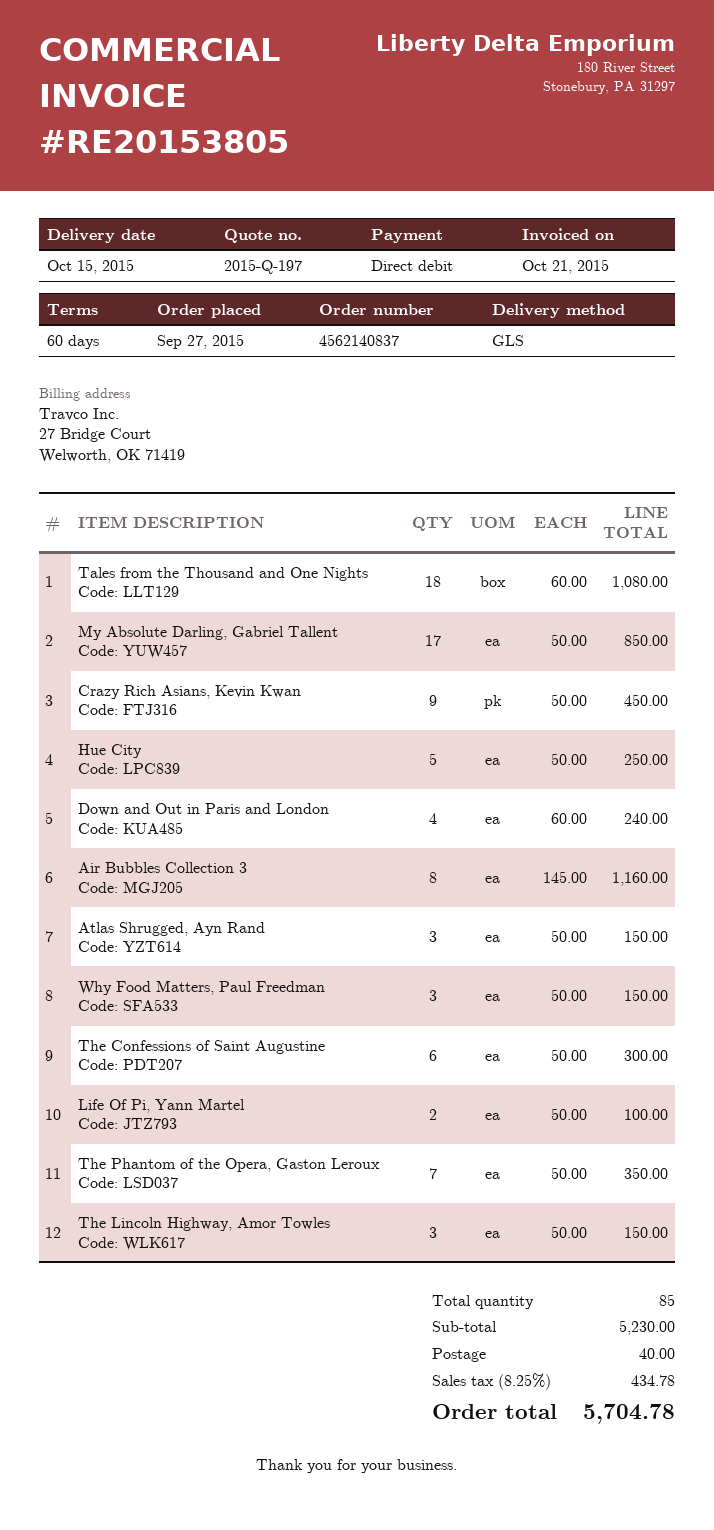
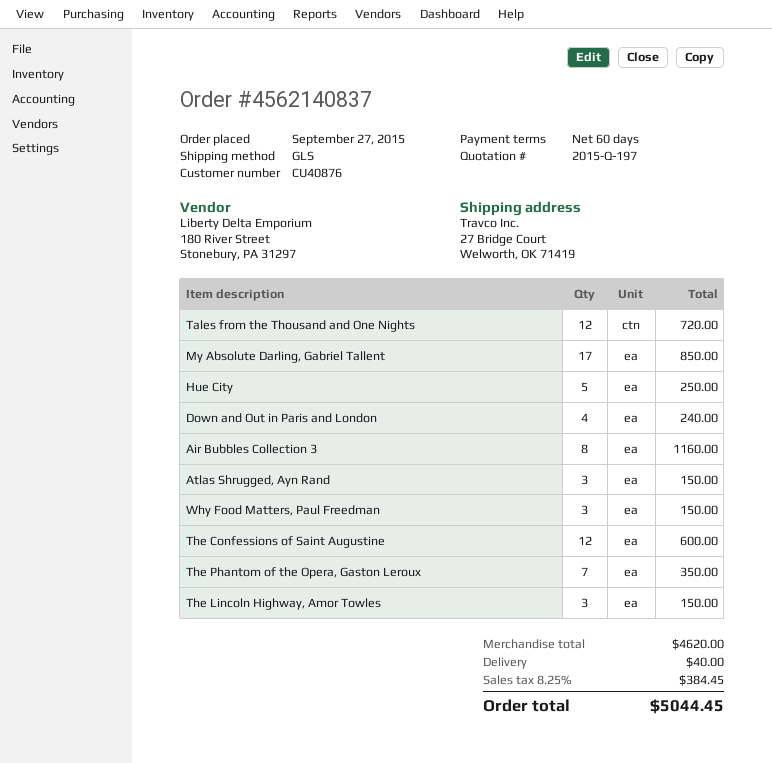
Tales from the Thousand and One Nights: 18 for 1080.00 -> 12 for 720.00
Crazy Rich Asians, Kevin Kwan: 9 for 450.00 -> none
The Confessions of Saint Augustine: 6 for 300.00 -> 12 for 600.00
Life Of Pi, Yann Martel: 2 for 100.00 -> none
subtotal: 5230.00 -> 4620.00
tax: 8.25% = 434.78 -> 8.25% = 384.45
total: 5704.78 -> 5044.45

